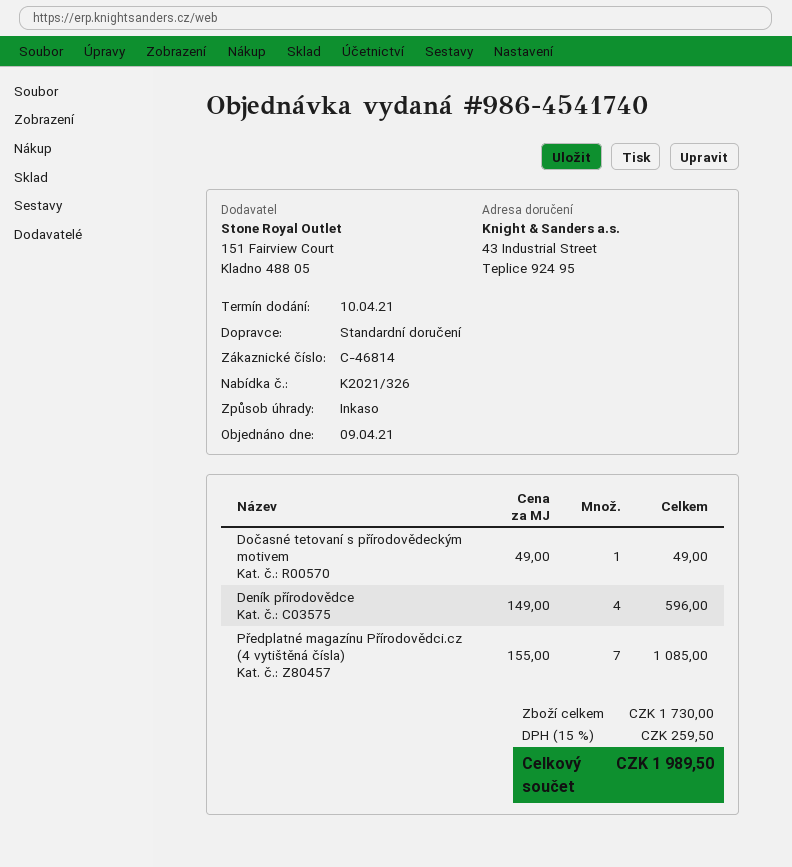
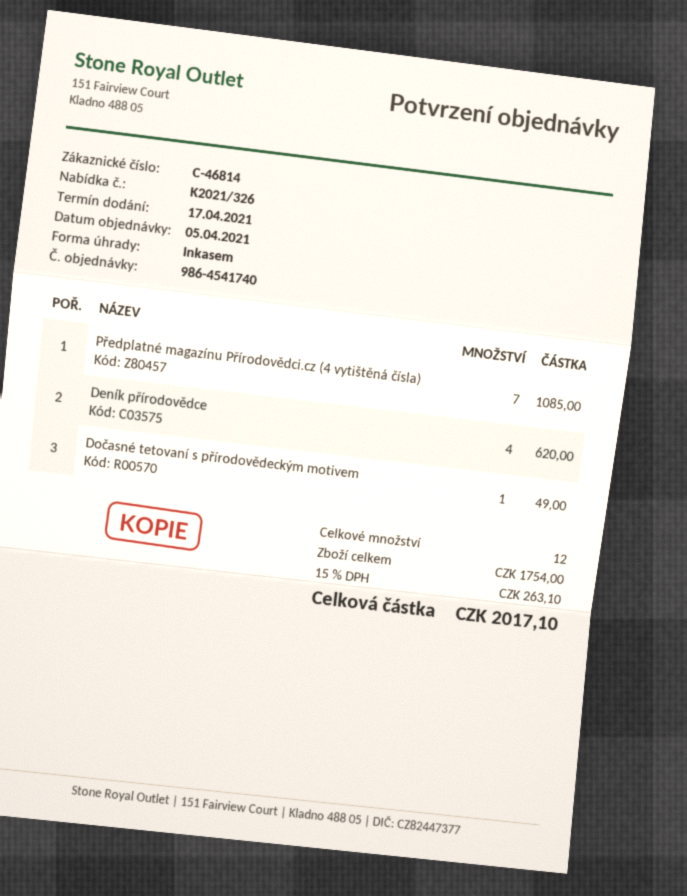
order date: 2021-04-09 -> 2021-04-05
delivery date: 2021-04-10 -> 2021-04-17
Deník přírodovědce: 4 for 596.00 -> 4 for 620.00
subtotal: 1730.00 -> 1754.00
tax: 15% = 259.50 -> 15% = 263.10
total: 1989.50 -> 2017.10

